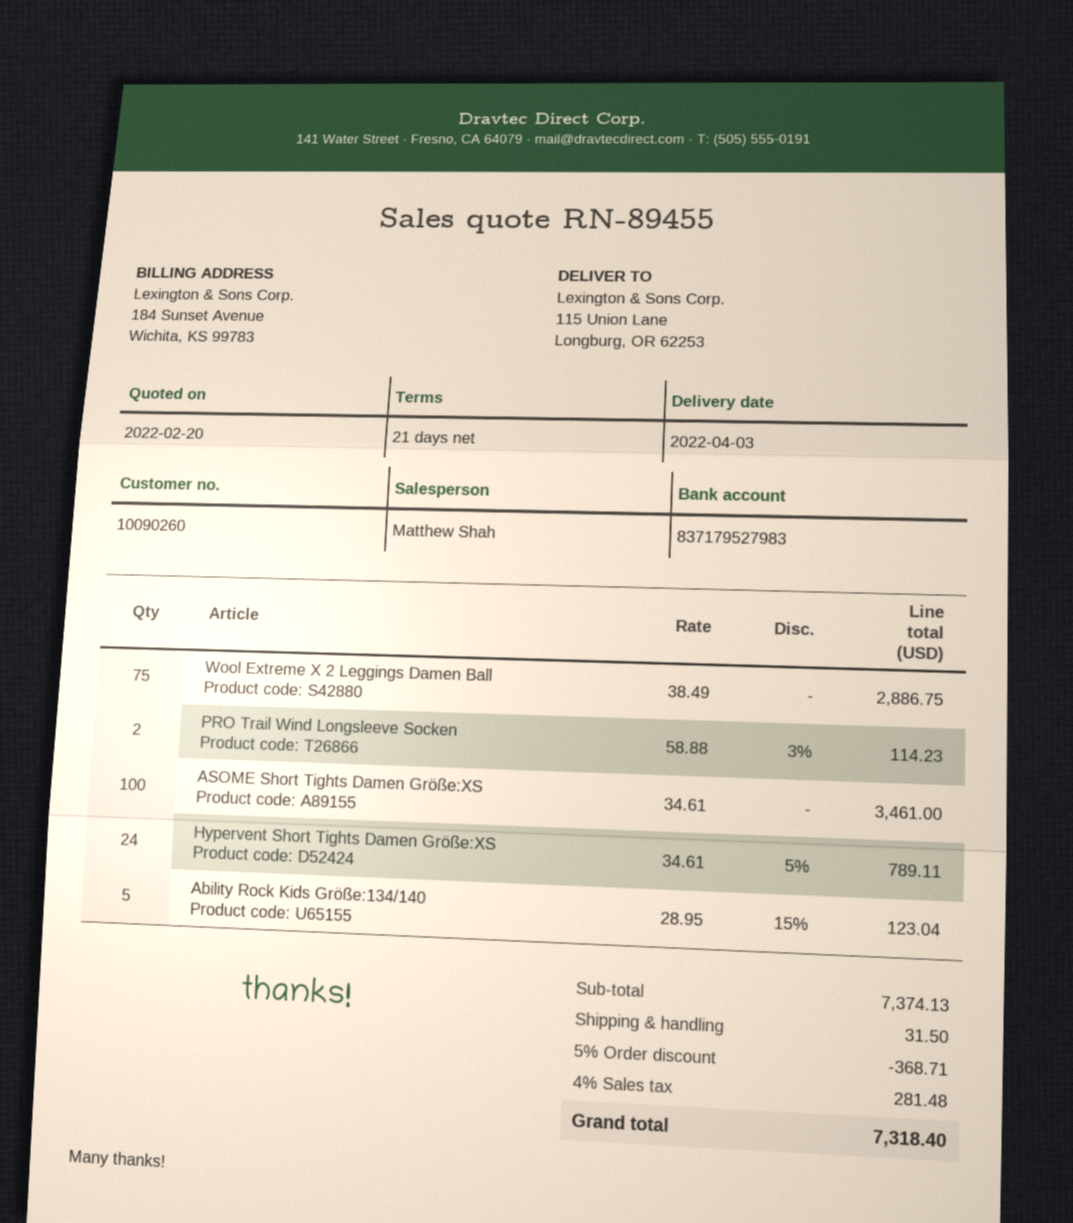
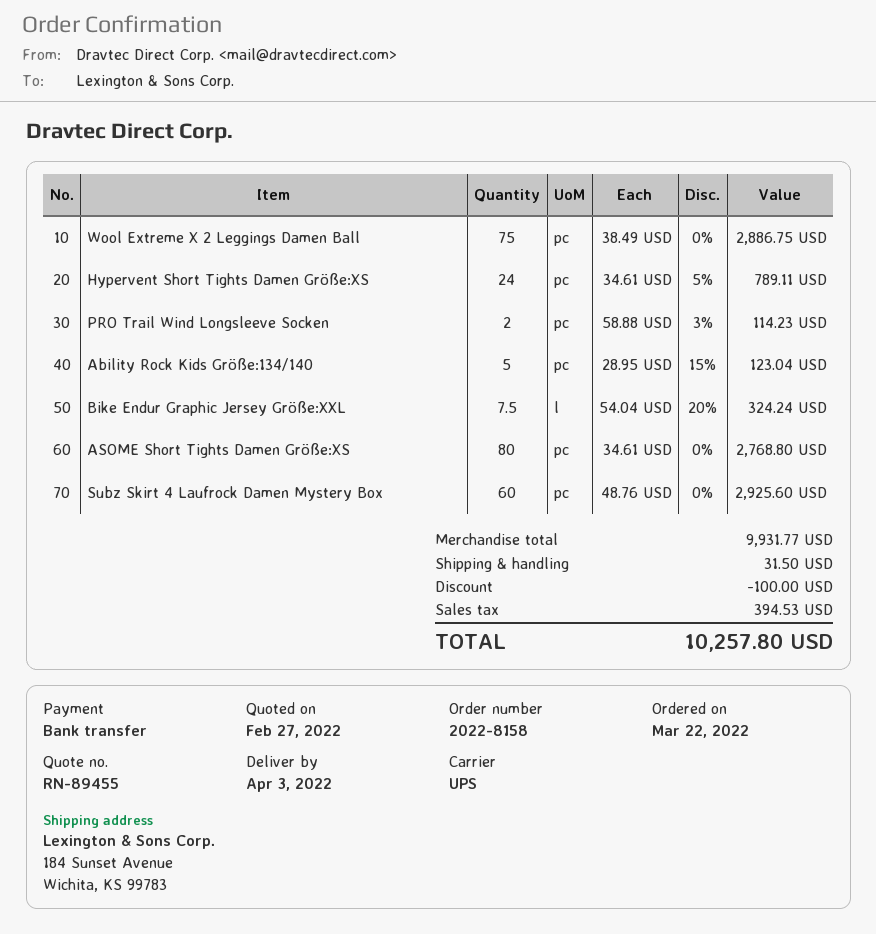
quote date: 2022-02-20 -> 2022-02-27
ship to: 115 Union Lane, Longburg, OR 62253 -> 184 Sunset Avenue, Wichita, KS 99783
ASOME Short Tights Damen Größe:XS: 100 x 34.61 = 3461.00 -> 80 x 34.61 = 2768.80
Bike Endur Graphic Jersey Größe:XXL: none -> 7.5 x 54.04 - 20% = 324.24
Subz Skirt 4 Laufrock Damen Mystery Box: none -> 60 x 48.76 = 2925.60
subtotal: 7374.13 -> 9931.77
discount: 368.71 -> 100.00
tax: 281.48 -> 394.53
total: 7318.40 -> 10257.80

